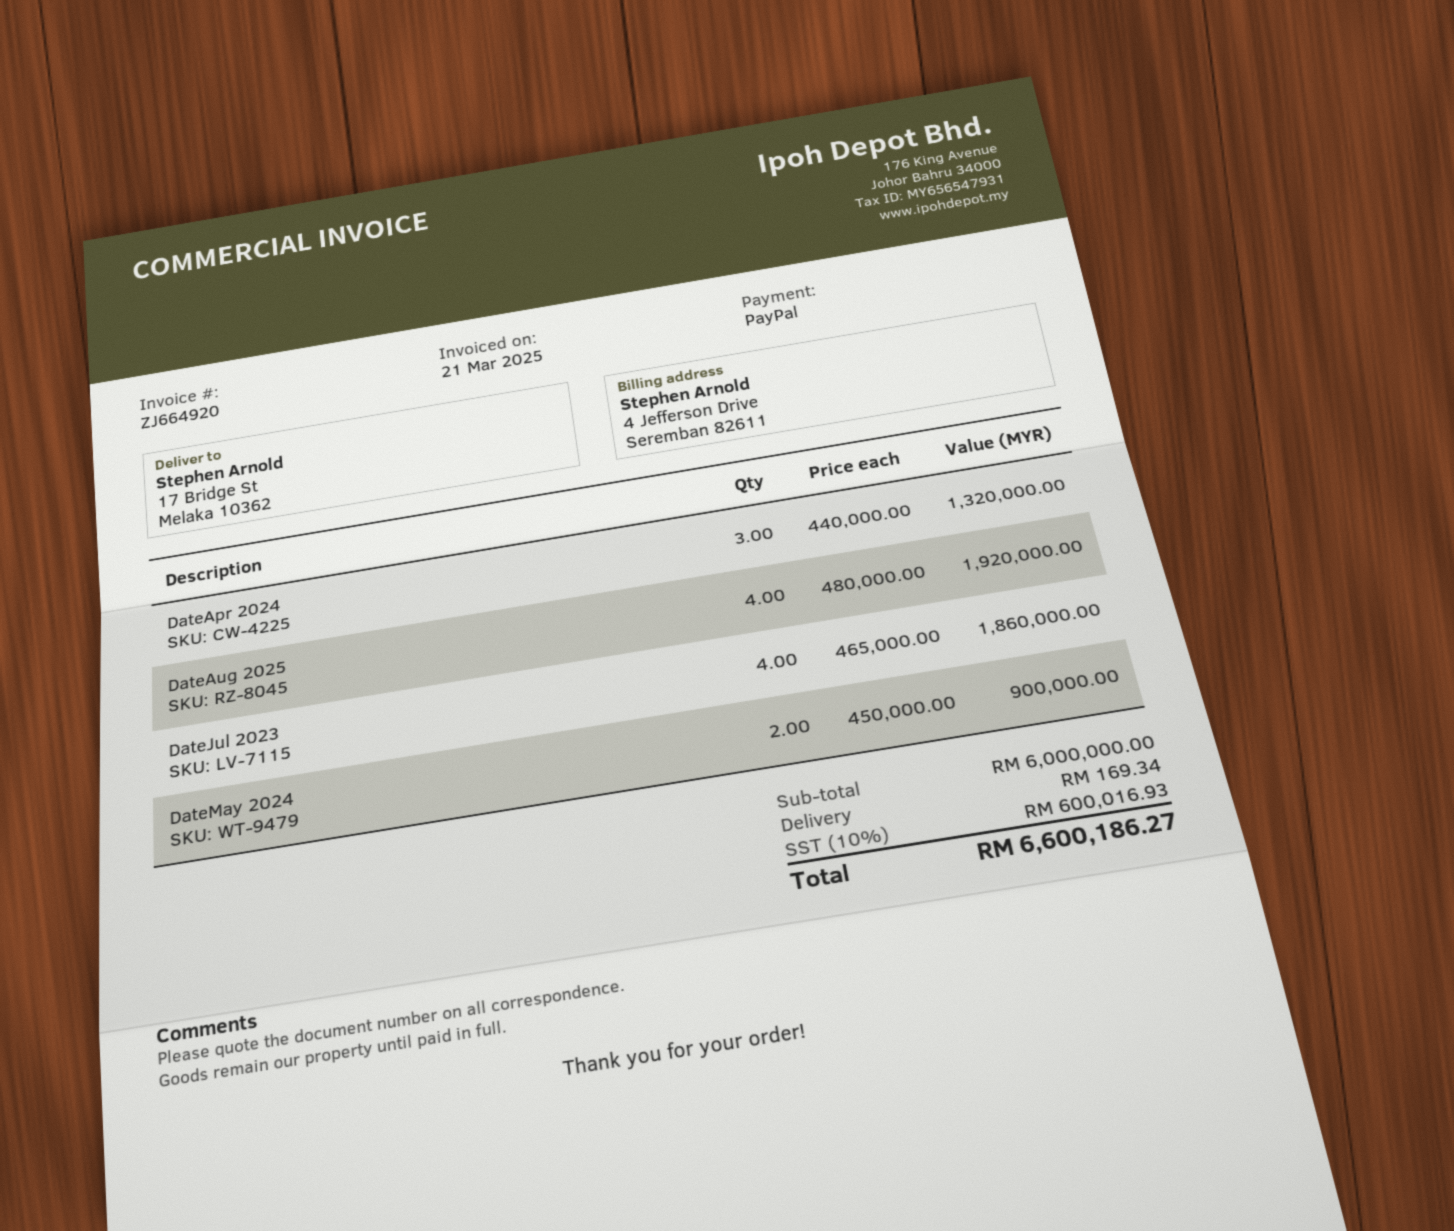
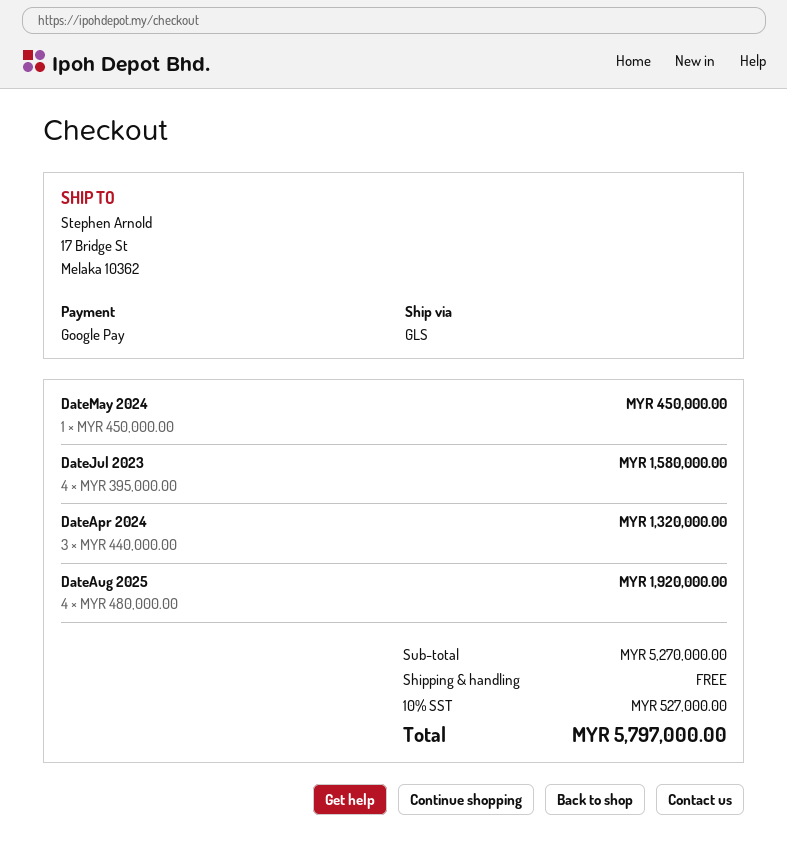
payment method: PayPal -> Google Pay
DateJul 2023: 4 x 465000.00 = 1860000.00 -> 4 x 395000.00 = 1580000.00
DateMay 2024: 2 x 450000.00 = 900000.00 -> 1 x 450000.00 = 450000.00
subtotal: 6000000.00 -> 5270000.00
shipping: 169.34 -> 0.00
tax: 10% = 600016.93 -> 10% = 527000.00
total: 6600186.27 -> 5797000.00

